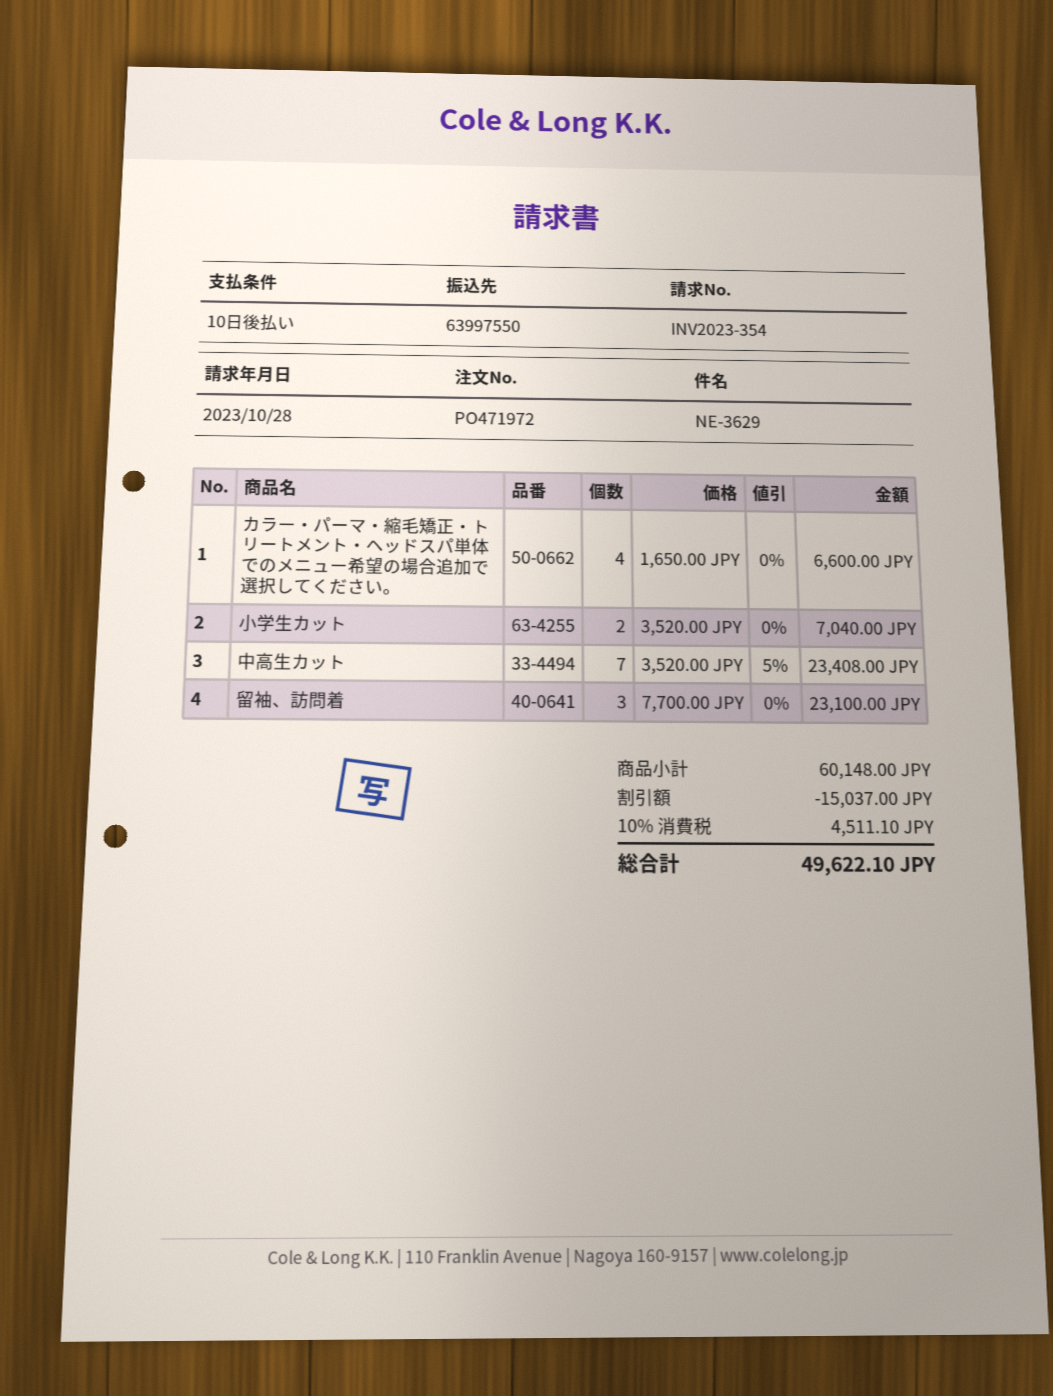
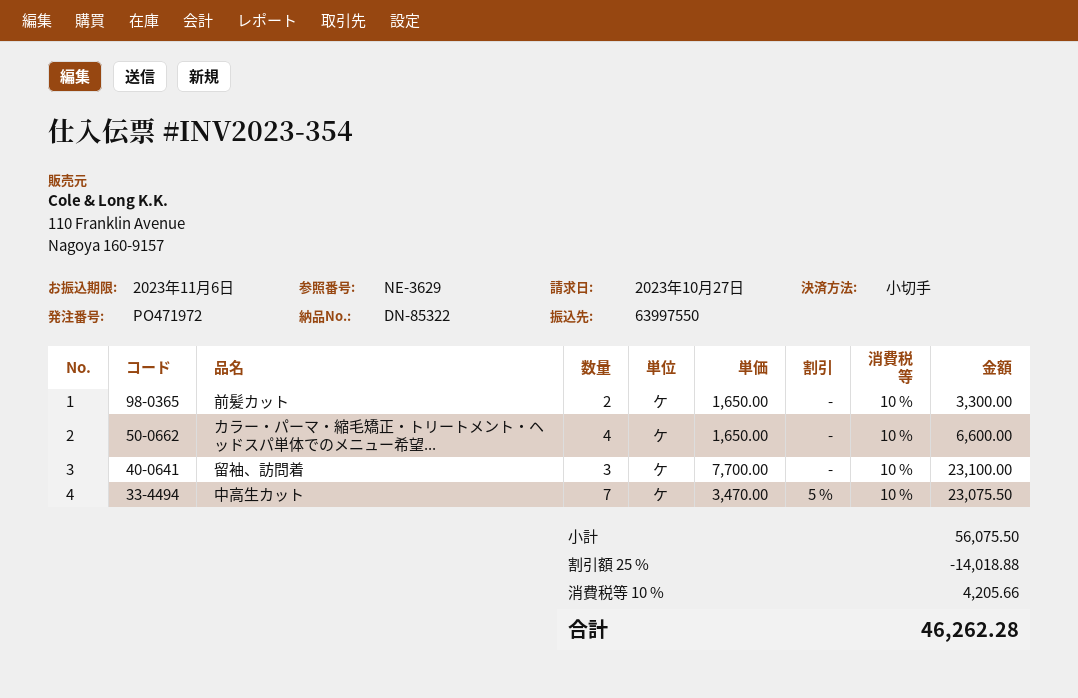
invoice date: 2023-10-28 -> 2023-10-27
小学生カット: 2 x 3520.00 = 7040.00 -> none
中高生カット: 7 x 3520.00 - 5% = 23408.00 -> 7 x 3470.00 - 5% = 23075.50
前髪カット: none -> 2 x 1650.00 = 3300.00
subtotal: 60148.00 -> 56075.50
discount: 15037.00 -> 14018.88
tax: 10% = 4511.10 -> 10% = 4205.66
total: 49622.10 -> 46262.28

